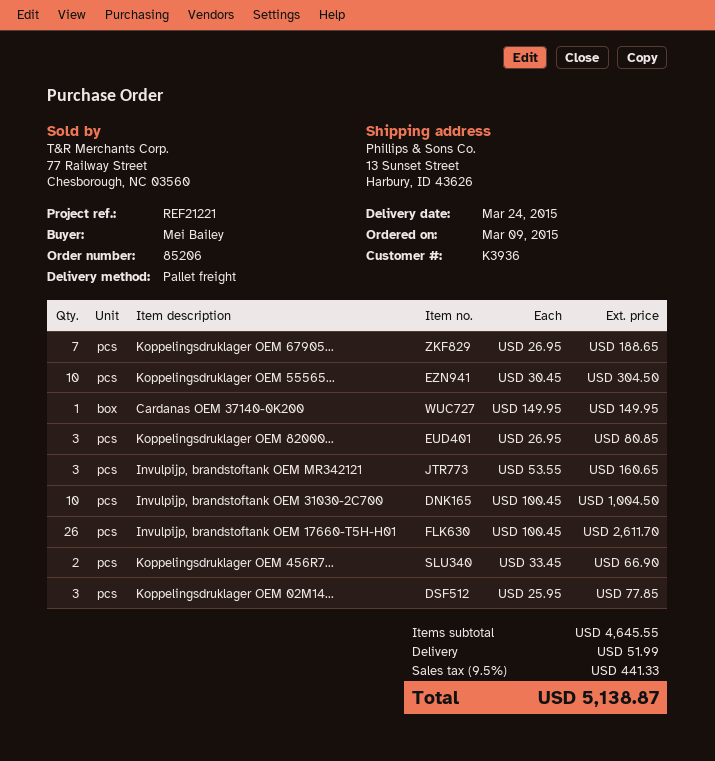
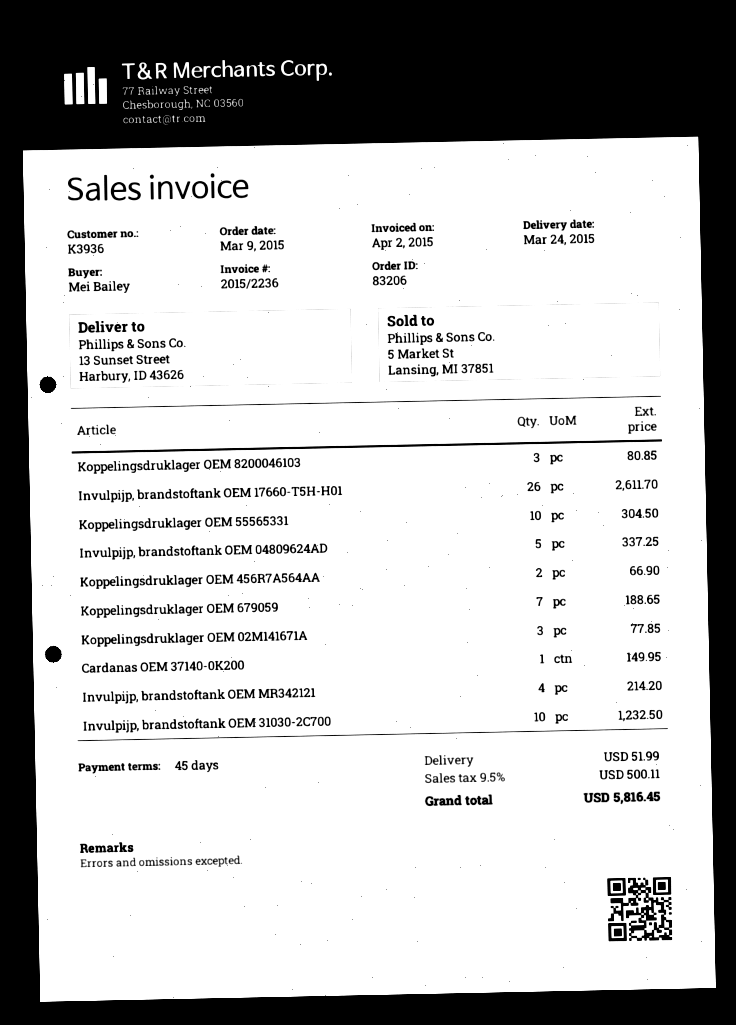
order number: 85206 -> 83206
Invulpijp, brandstoftank OEM MR342121: 3 for 160.65 -> 4 for 214.20
Invulpijp, brandstoftank OEM 31030-2C700: 10 for 1004.50 -> 10 for 1232.50
Invulpijp, brandstoftank OEM 04809624AD: none -> 5 for 337.25
tax: 9.5% = 441.33 -> 9.5% = 500.11
total: 5138.87 -> 5816.45

